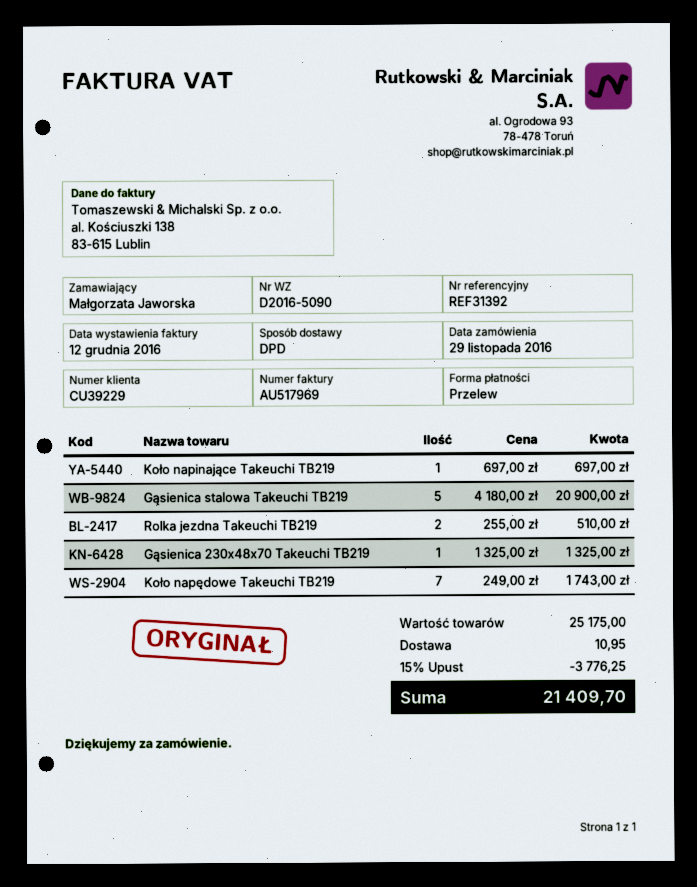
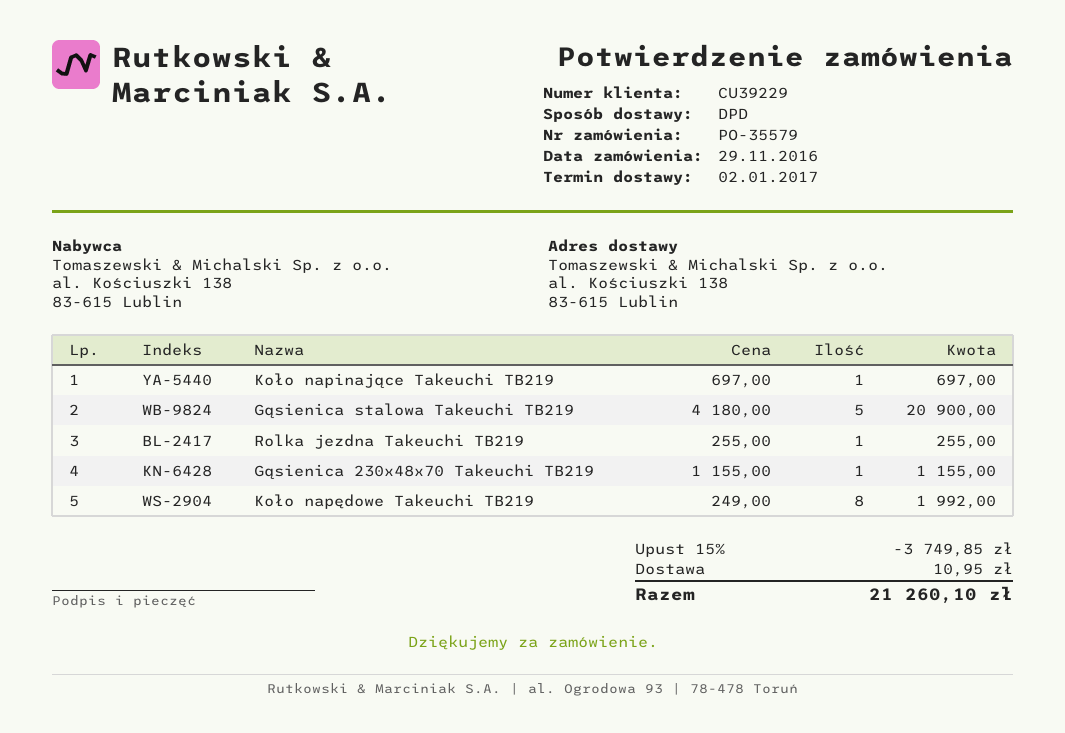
Rolka jezdna Takeuchi TB219: 2 x 255.00 = 510.00 -> 1 x 255.00 = 255.00
Gąsienica 230x48x70 Takeuchi TB219: 1 x 1325.00 = 1325.00 -> 1 x 1155.00 = 1155.00
Koło napędowe Takeuchi TB219: 7 x 249.00 = 1743.00 -> 8 x 249.00 = 1992.00
discount: 15% = 3776.25 -> 15% = 3749.85
total: 21409.70 -> 21260.10

